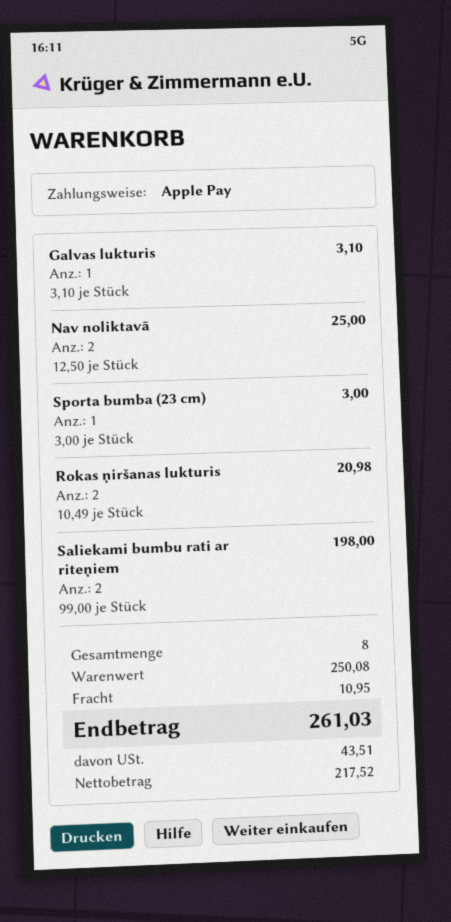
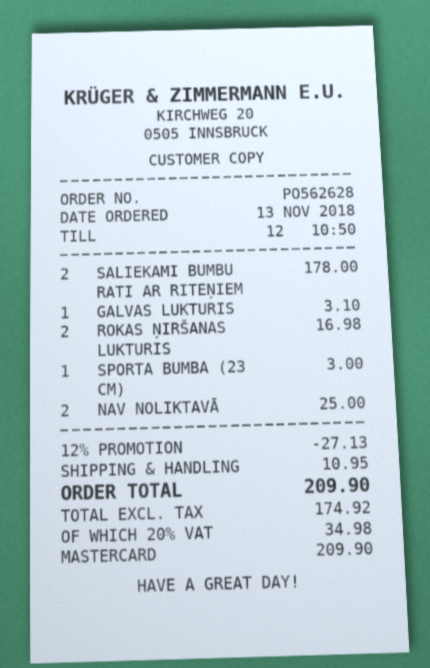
payment method: Apple Pay -> Mastercard
Rokas ņiršanas lukturis: 2 for 20.98 -> 2 for 16.98
Saliekami bumbu rati ar riteņiem: 2 for 198.00 -> 2 for 178.00
discount: none -> 12% = 27.13
net: 217.52 -> 174.92
tax: 43.51 -> 34.98
total: 261.03 -> 209.90

